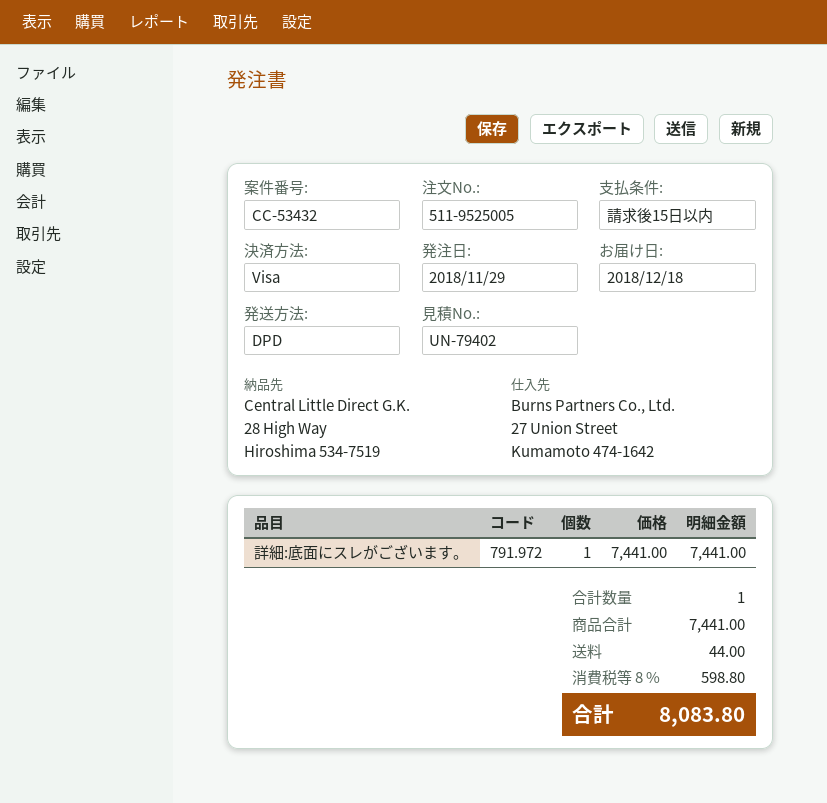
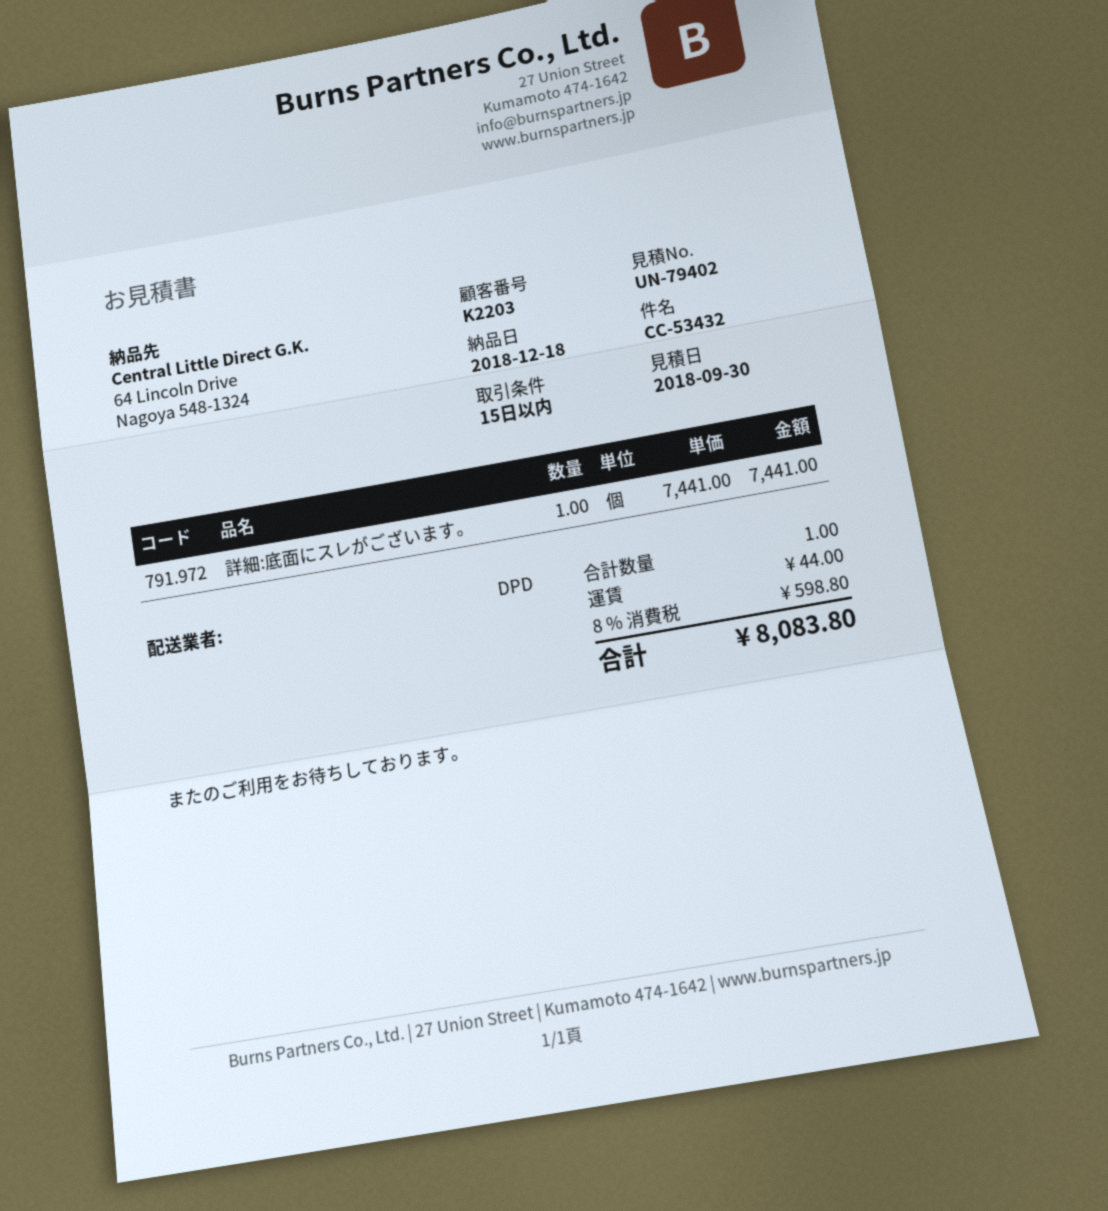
ship to: 28 High Way, Hiroshima 534-7519 -> 64 Lincoln Drive, Nagoya 548-1324

